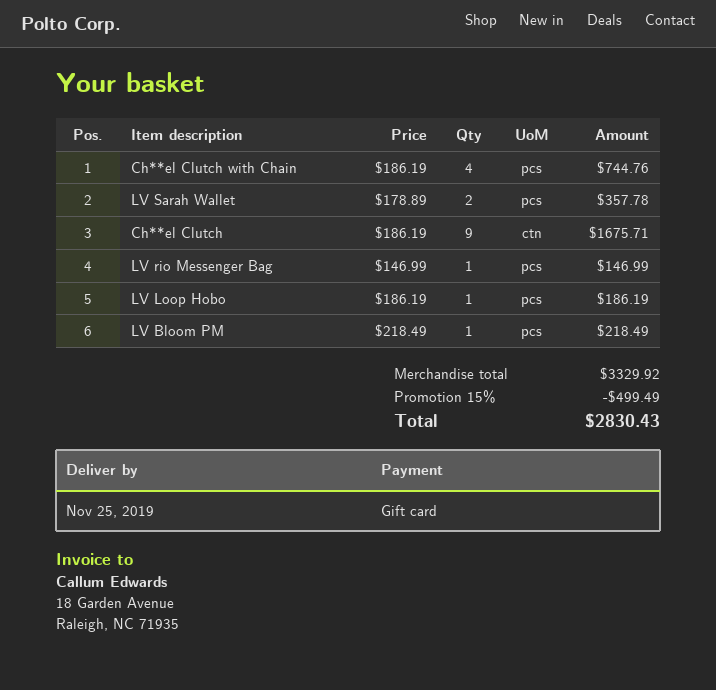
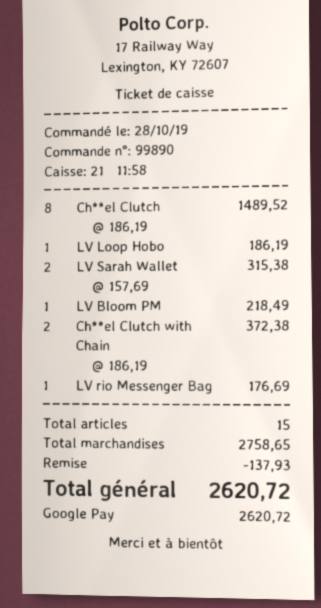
payment method: gift card -> Google Pay
Ch**el Clutch with Chain: 4 x 186.19 = 744.76 -> 2 x 186.19 = 372.38
LV Sarah Wallet: 2 x 178.89 = 357.78 -> 2 x 157.69 = 315.38
Ch**el Clutch: 9 x 186.19 = 1675.71 -> 8 x 186.19 = 1489.52
LV rio Messenger Bag: 1 x 146.99 = 146.99 -> 1 x 176.69 = 176.69
subtotal: 3329.92 -> 2758.65
discount: 499.49 -> 137.93
total: 2830.43 -> 2620.72

